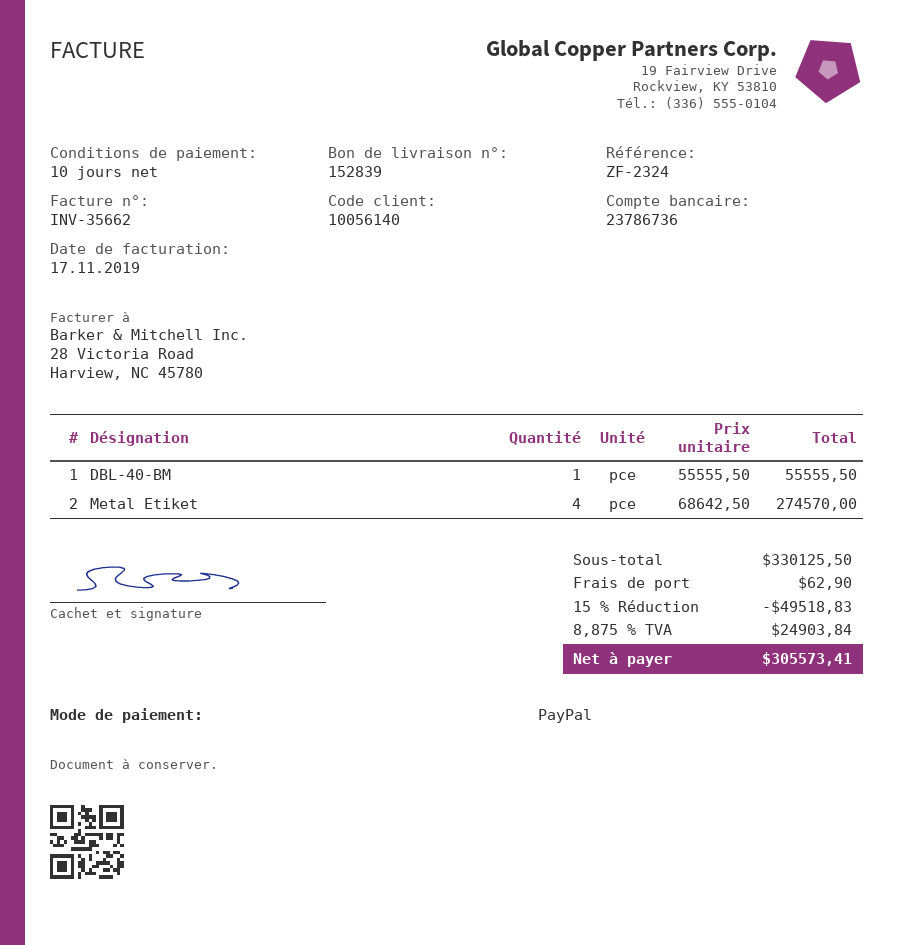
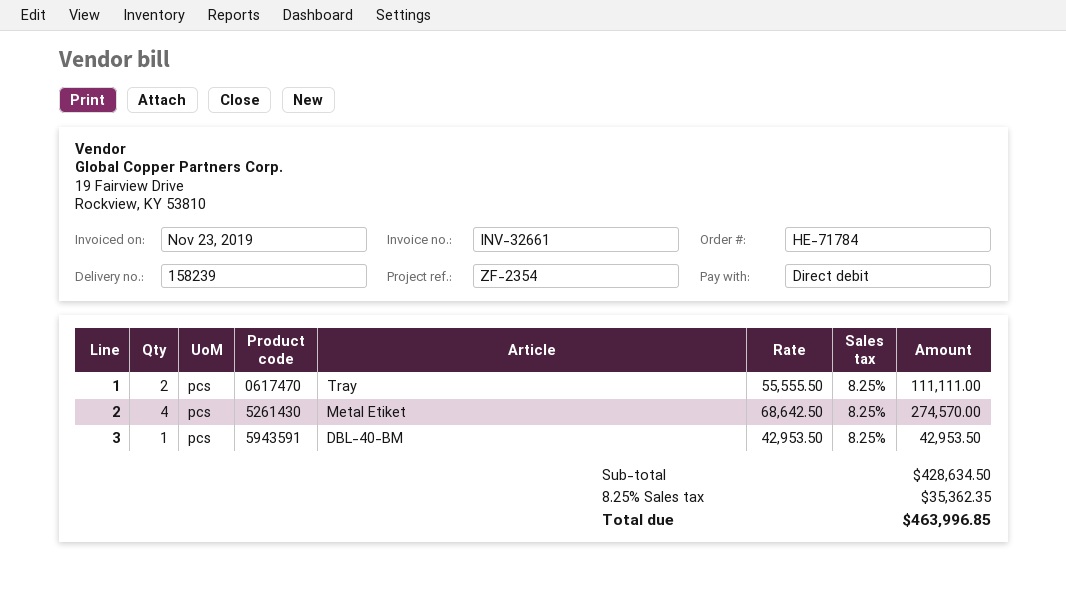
delivery note number: 152839 -> 158239
invoice number: INV-35662 -> INV-32661
invoice date: 2019-11-17 -> 2019-11-23
reference: ZF-2324 -> ZF-2354
payment method: PayPal -> direct debit
DBL-40-BM: 1 x 55555.50 = 55555.50 -> 1 x 42953.50 = 42953.50
Tray: none -> 2 x 55555.50 = 111111.00
subtotal: 330125.50 -> 428634.50
discount: 15% = 49518.83 -> none
shipping: 62.90 -> none
tax: 8.875% = 24903.84 -> 8.25% = 35362.35
total: 305573.41 -> 463996.85

